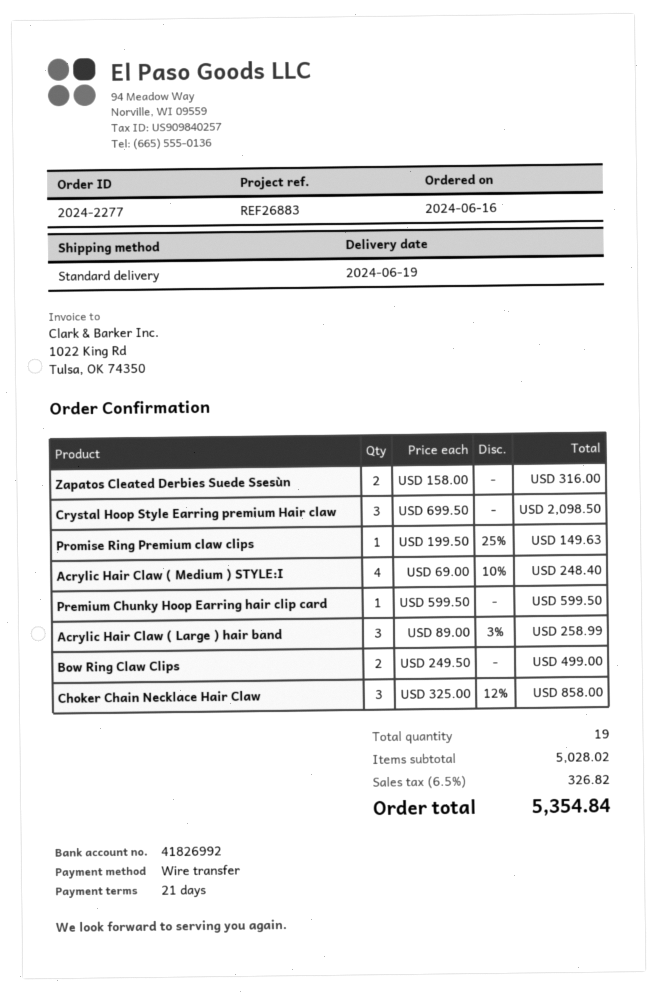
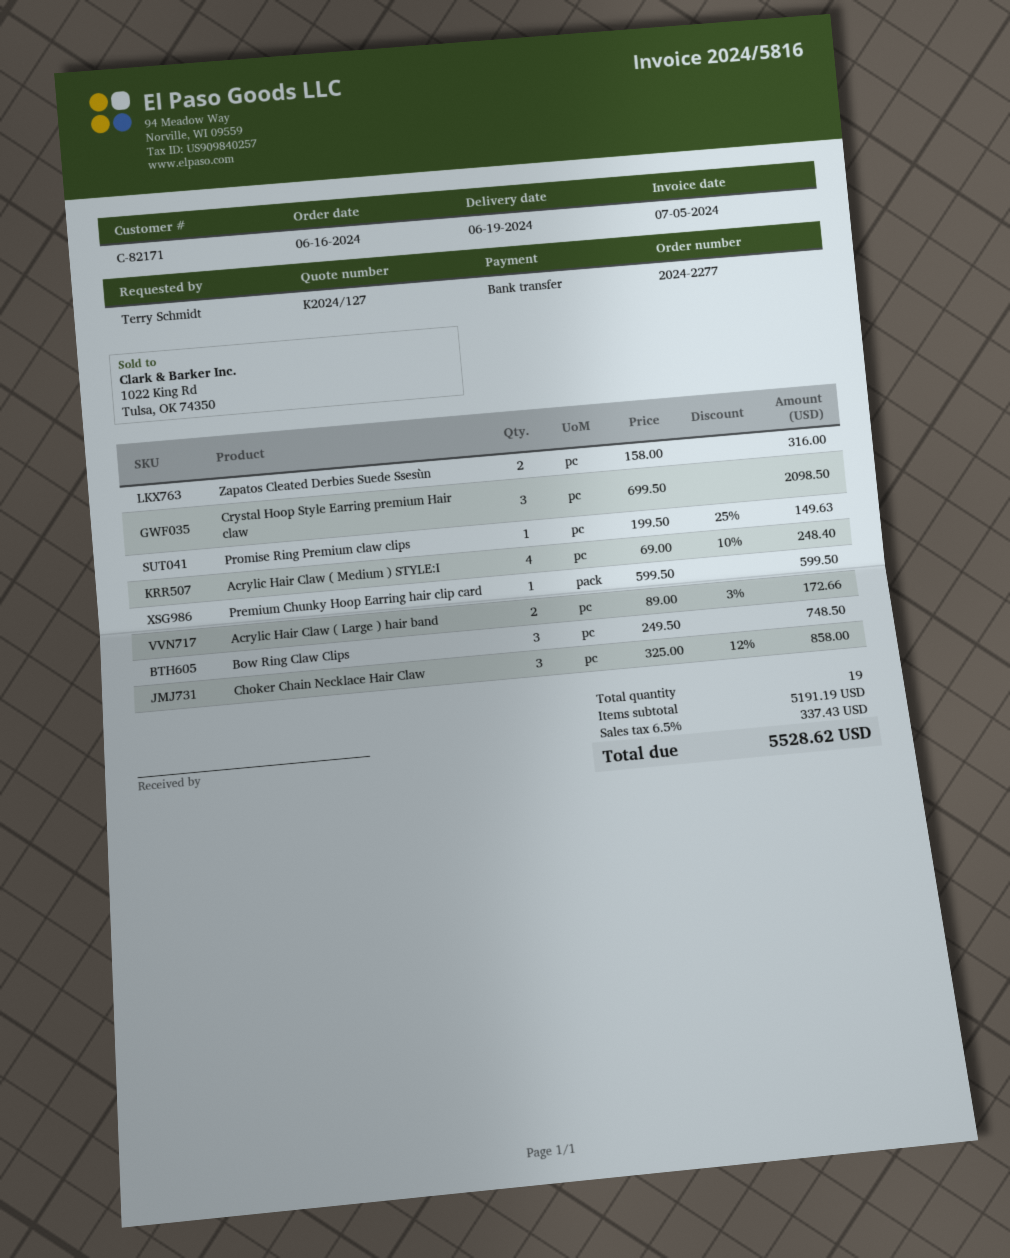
Acrylic Hair Claw ( Large ) hair band: 3 x 89.00 - 3% = 258.99 -> 2 x 89.00 - 3% = 172.66
Bow Ring Claw Clips: 2 x 249.50 = 499.00 -> 3 x 249.50 = 748.50
subtotal: 5028.02 -> 5191.19
tax: 6.5% = 326.82 -> 6.5% = 337.43
total: 5354.84 -> 5528.62

